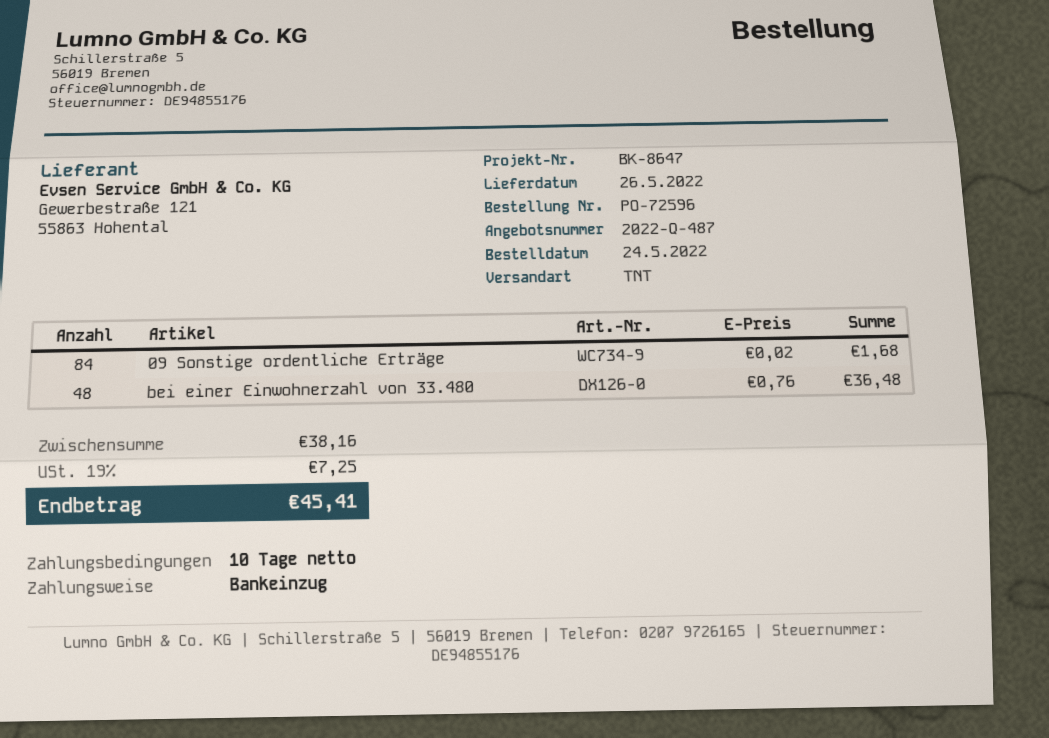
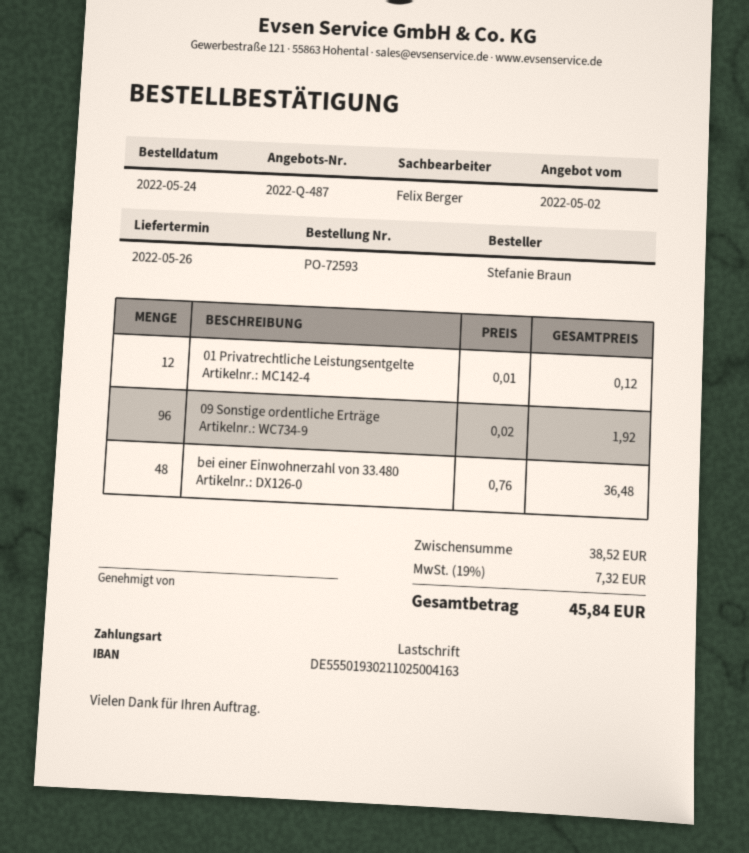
order number: PO-72596 -> PO-72593
09 Sonstige ordentliche Erträge: 84 x 0.02 = 1.68 -> 96 x 0.02 = 1.92
01 Privatrechtliche Leistungsentgelte: none -> 12 x 0.01 = 0.12
subtotal: 38.16 -> 38.52
tax: 19% = 7.25 -> 19% = 7.32
total: 45.41 -> 45.84

